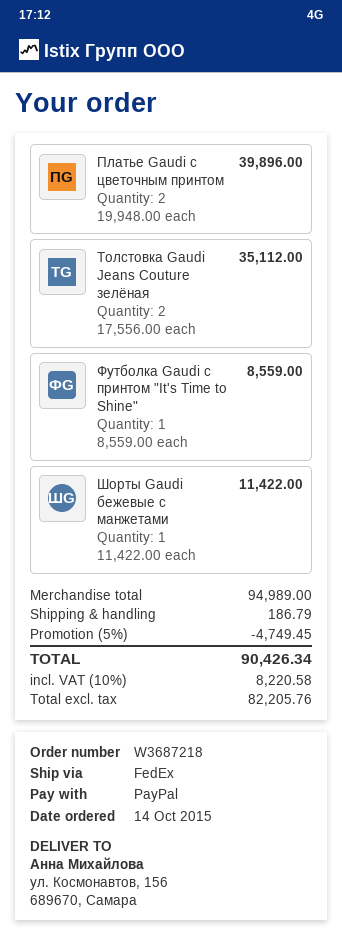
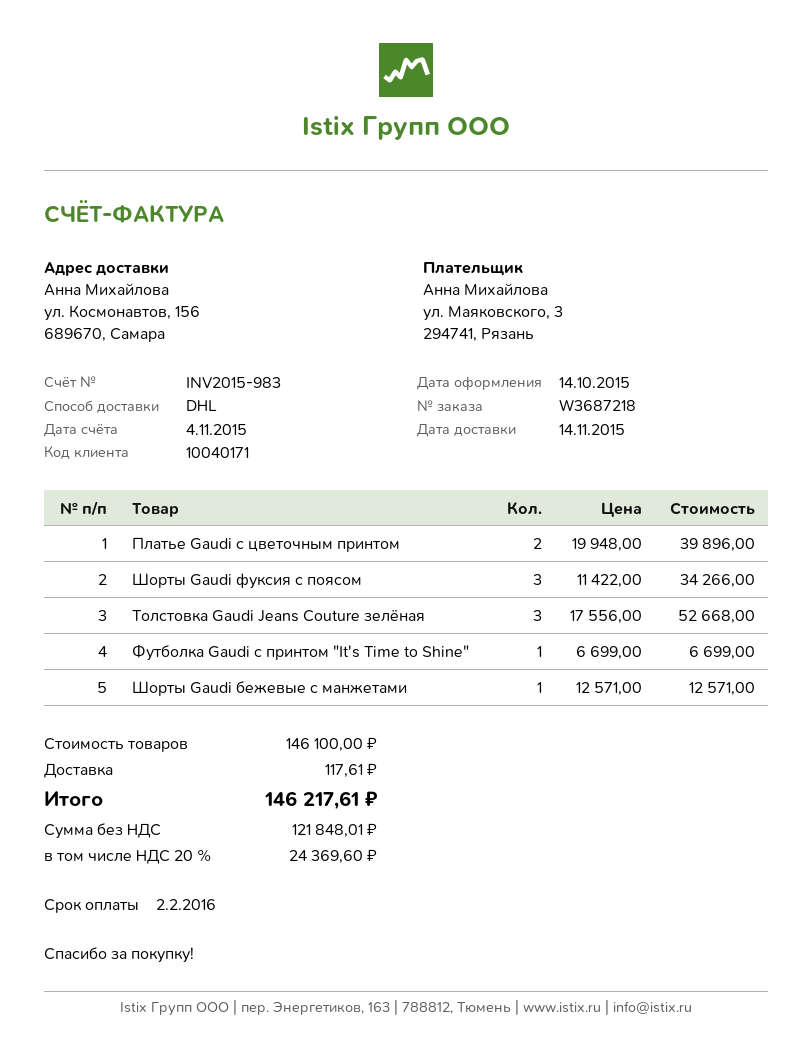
shipping method: FedEx -> DHL
Толстовка Gaudi Jeans Couture зелёная: 2 x 17556.00 = 35112.00 -> 3 x 17556.00 = 52668.00
Футболка Gaudi с принтом "It's Time to Shine": 1 x 8559.00 = 8559.00 -> 1 x 6699.00 = 6699.00
Шорты Gaudi бежевые с манжетами: 1 x 11422.00 = 11422.00 -> 1 x 12571.00 = 12571.00
Шорты Gaudi фуксия с поясом: none -> 3 x 11422.00 = 34266.00
subtotal: 94989.00 -> 146100.00
discount: 5% = 4749.45 -> none
shipping: 186.79 -> 117.61
net: 82205.76 -> 121848.01
tax: 10% = 8220.58 -> 20% = 24369.60
total: 90426.34 -> 146217.61

